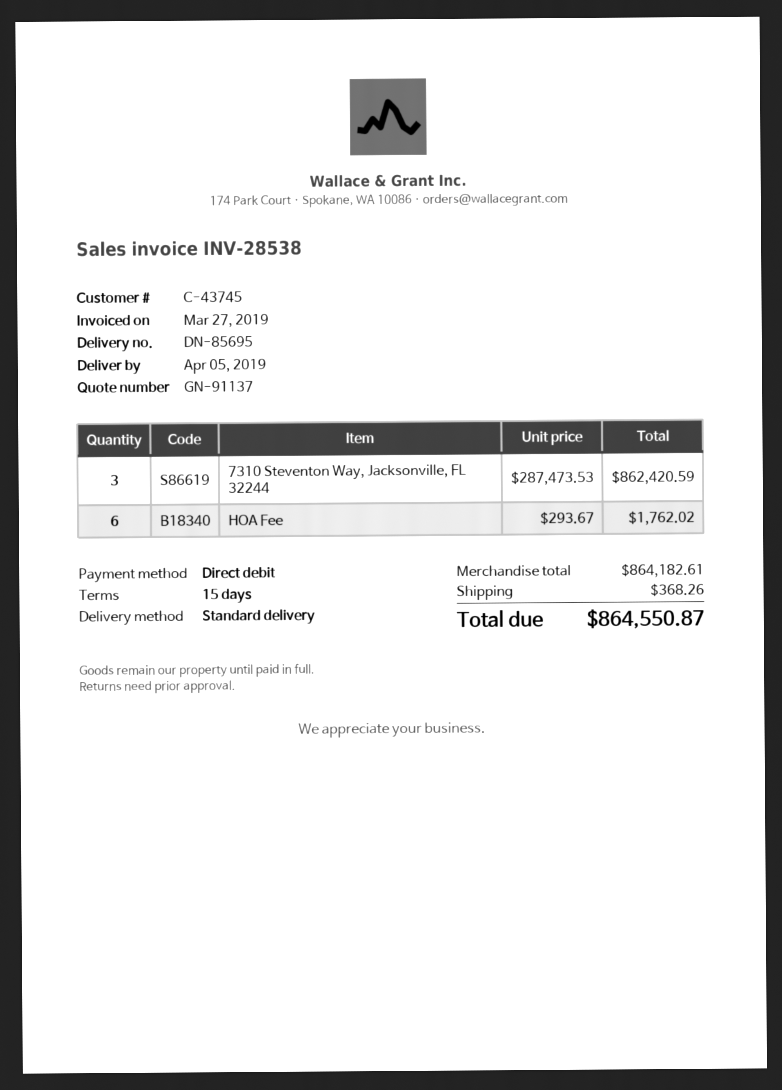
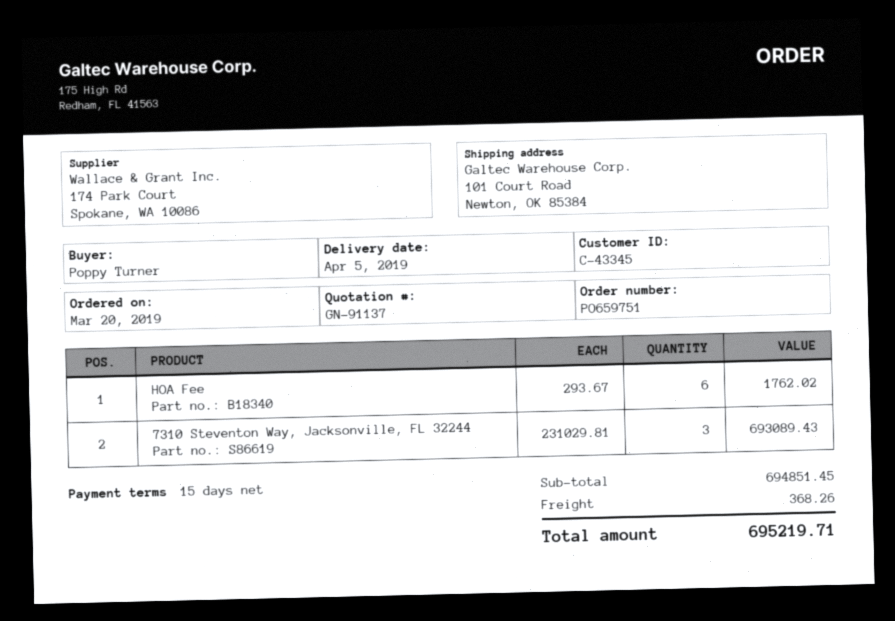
customer number: C-43745 -> C-43345
7310 Steventon Way, Jacksonville, FL 32244: 3 x 287473.53 = 862420.59 -> 3 x 231029.81 = 693089.43
subtotal: 864182.61 -> 694851.45
total: 864550.87 -> 695219.71

